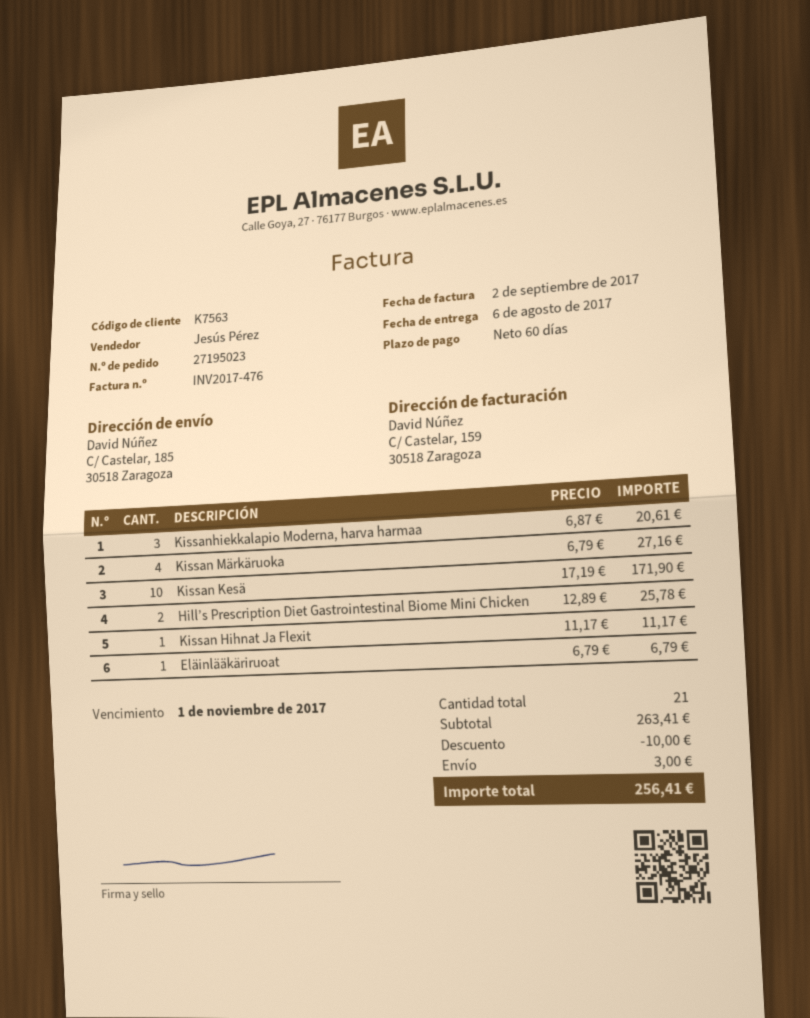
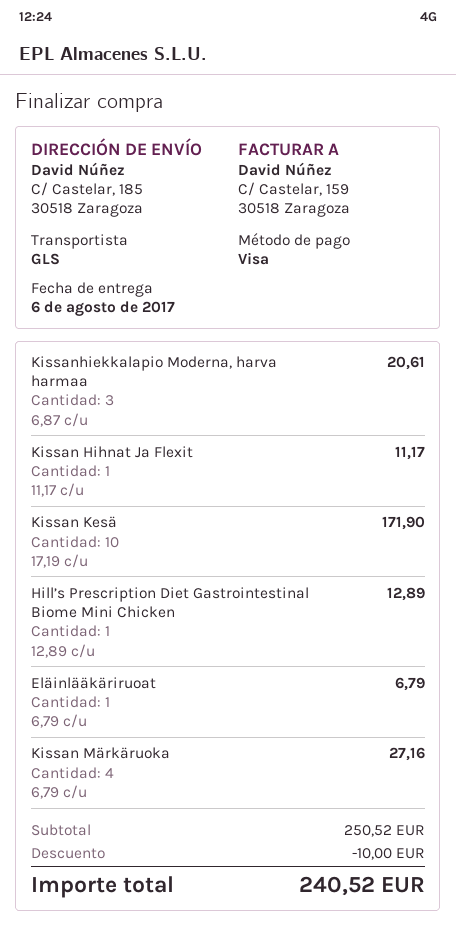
Hill’s Prescription Diet Gastrointestinal Biome Mini Chicken: 2 x 12.89 = 25.78 -> 1 x 12.89 = 12.89
subtotal: 263.41 -> 250.52
shipping: 3.00 -> none
total: 256.41 -> 240.52

